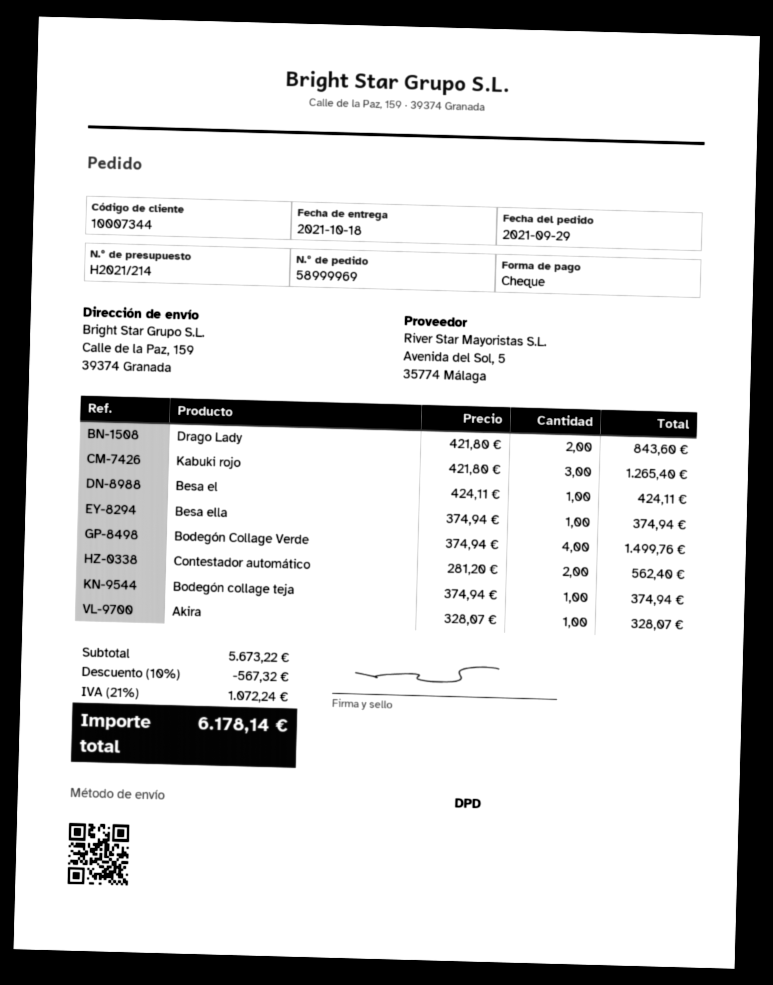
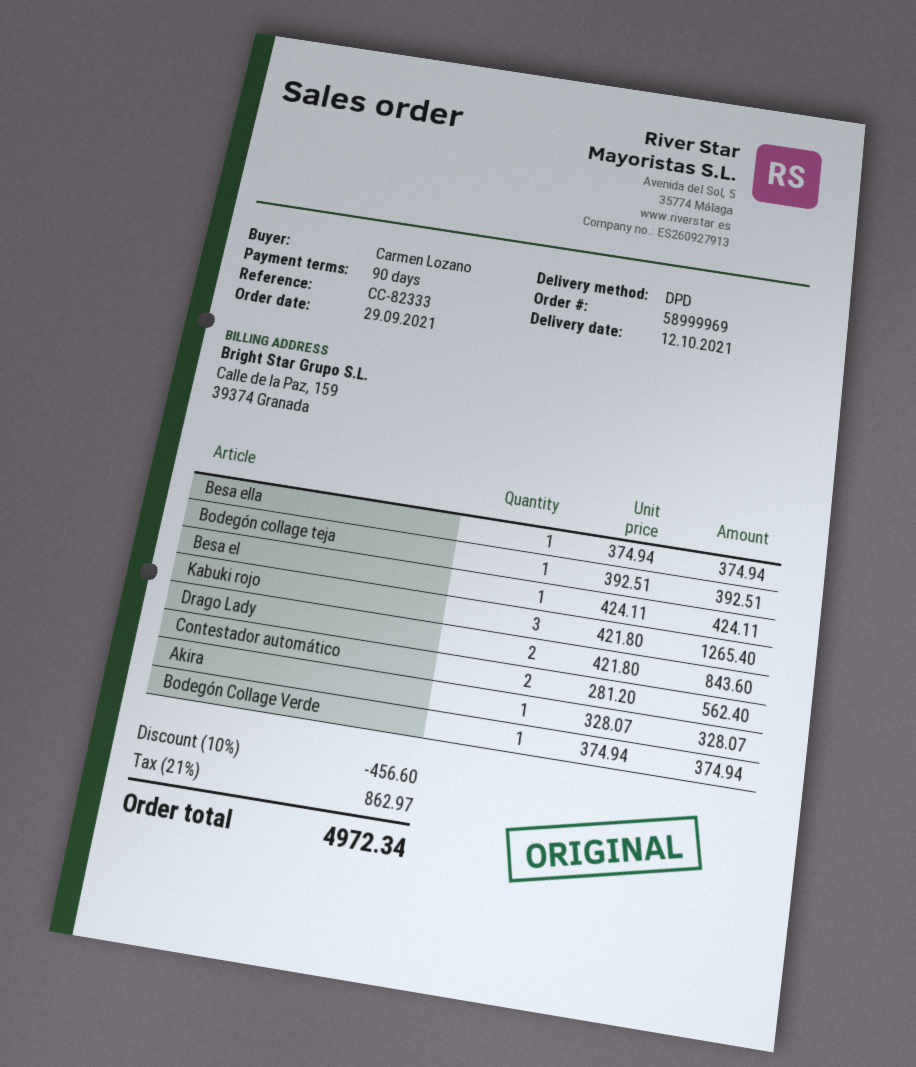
delivery date: 2021-10-18 -> 2021-10-12
Bodegón Collage Verde: 4 x 374.94 = 1499.76 -> 1 x 374.94 = 374.94
Bodegón collage teja: 1 x 374.94 = 374.94 -> 1 x 392.51 = 392.51
discount: 10% = 567.32 -> 10% = 456.60
tax: 21% = 1072.24 -> 21% = 862.97
total: 6178.14 -> 4972.34

